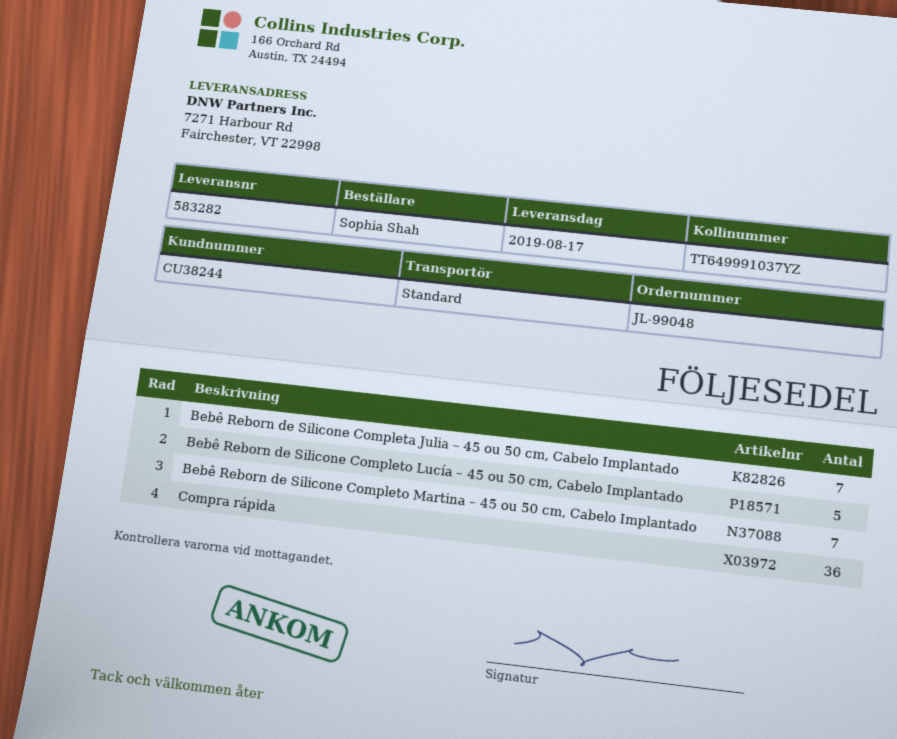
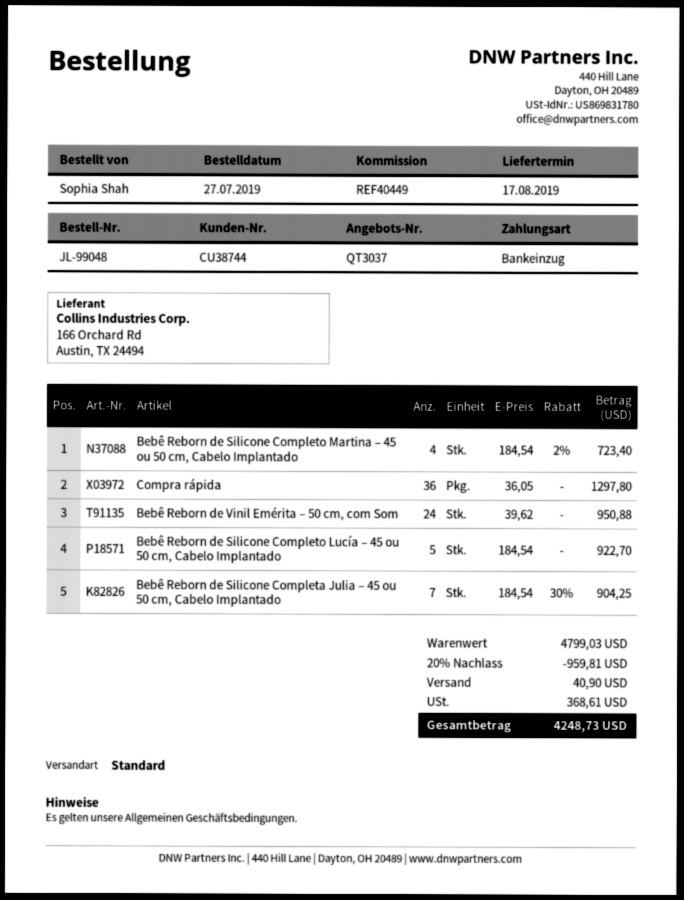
customer number: CU38244 -> CU38744
Bebê Reborn de Silicone Completo Martina – 45 ou 50 cm, Cabelo Implantado: 7 -> 4
Bebê Reborn de Vinil Emérita – 50 cm, com Som: none -> 24

